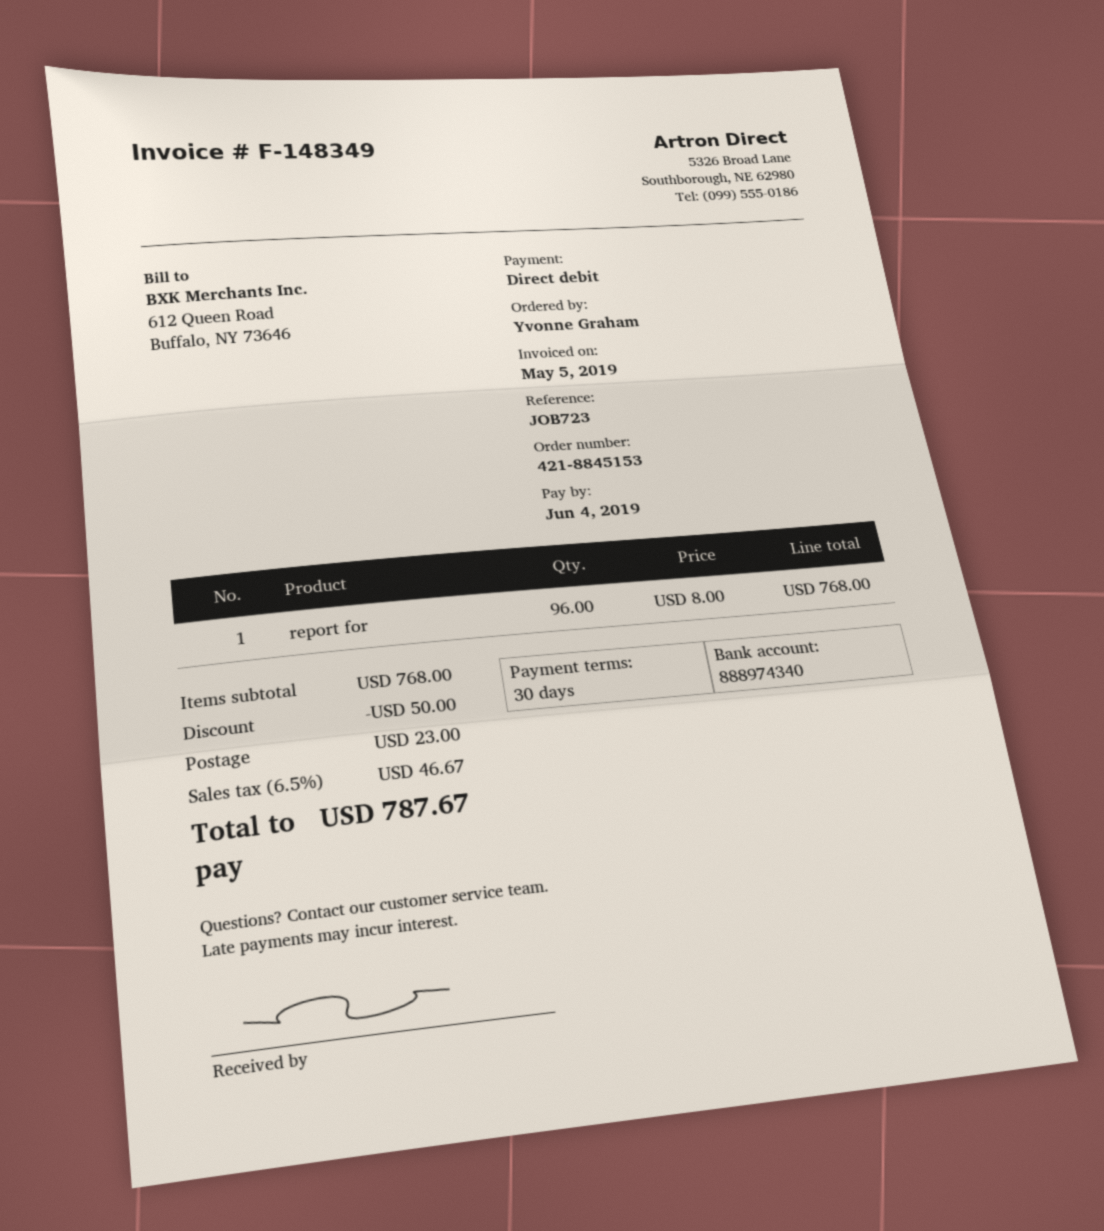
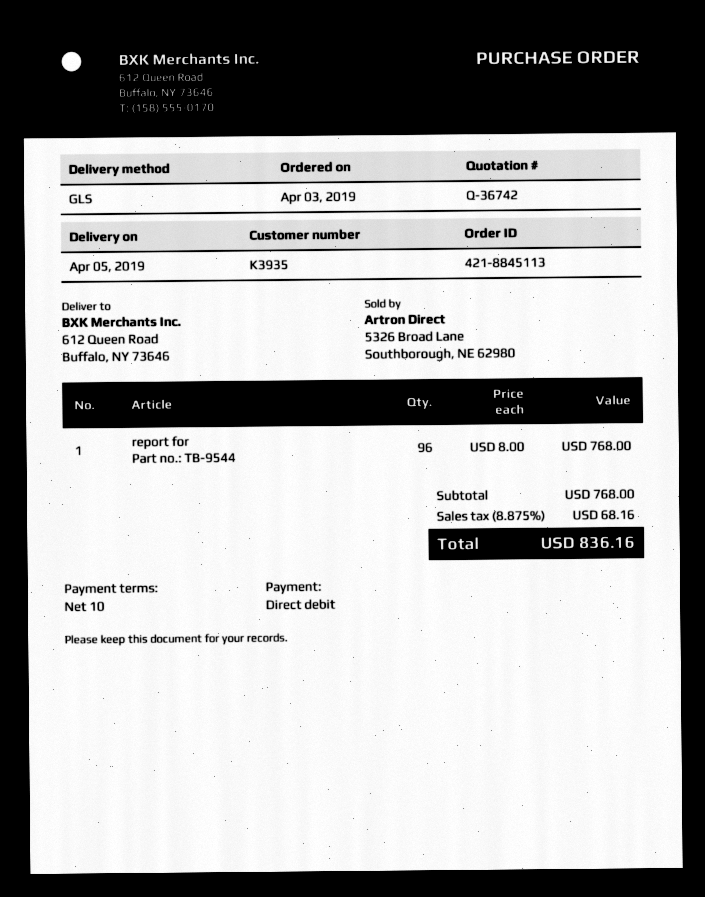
order number: 421-8845153 -> 421-8845113
payment terms: 30 days -> 10 days
discount: 50.00 -> none
shipping: 23.00 -> none
tax: 6.5% = 46.67 -> 8.875% = 68.16
total: 787.67 -> 836.16

